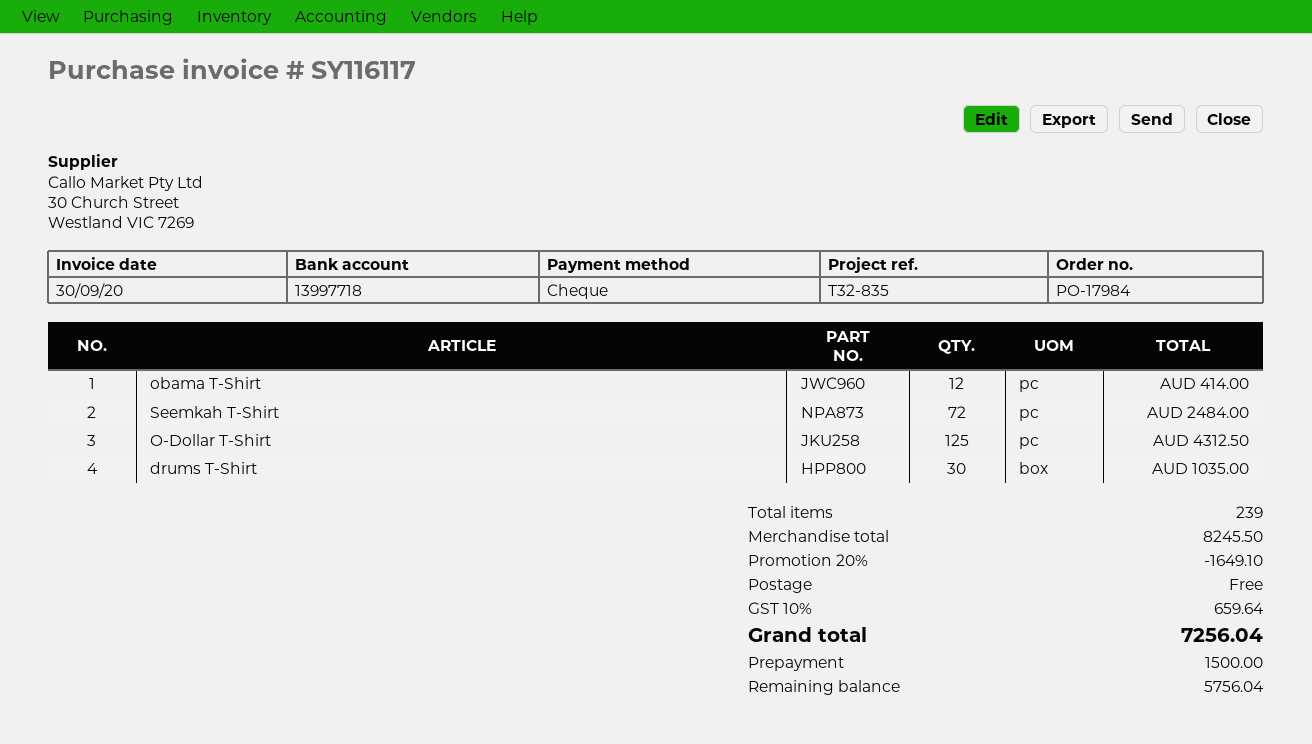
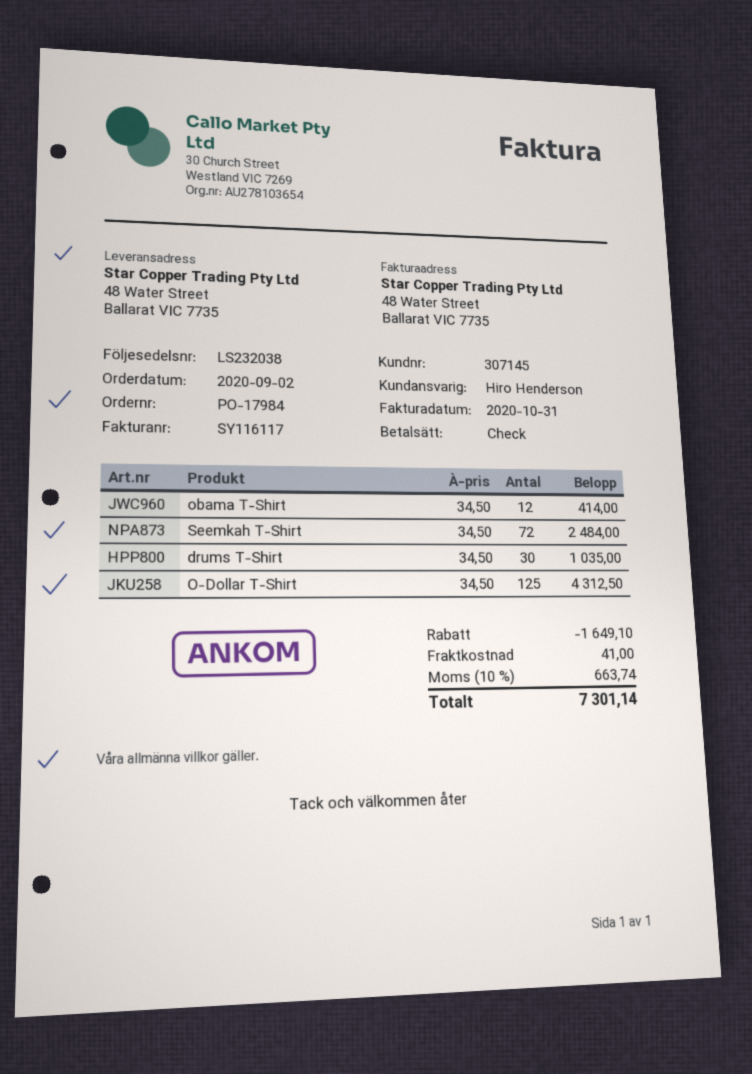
invoice date: 2020-09-30 -> 2020-10-31
shipping: 0.00 -> 41.00
tax: 10% = 659.64 -> 10% = 663.74
total: 7256.04 -> 7301.14

